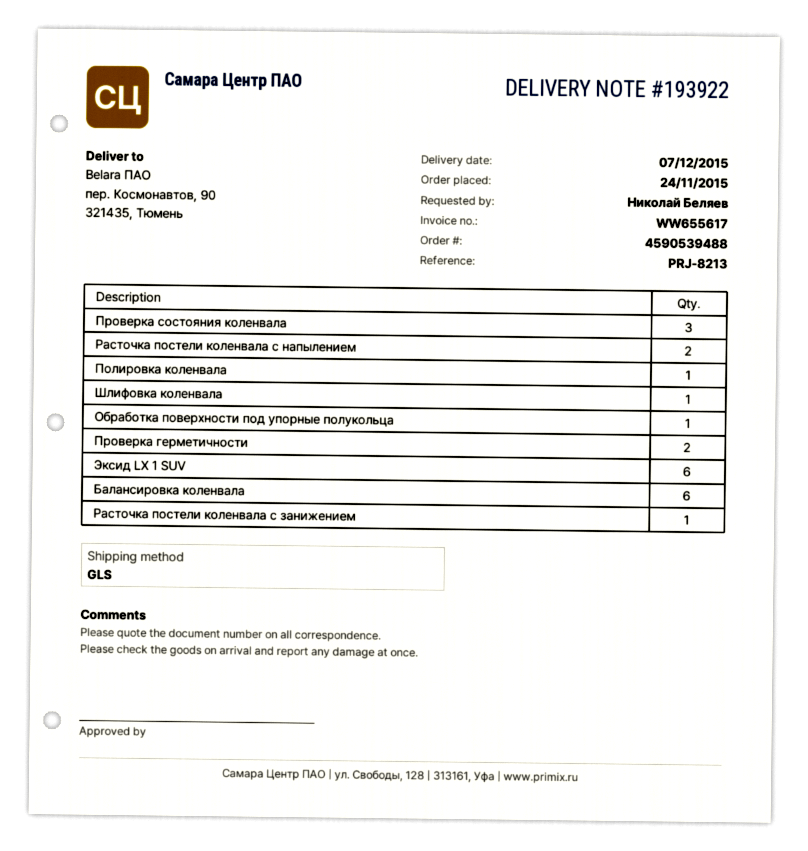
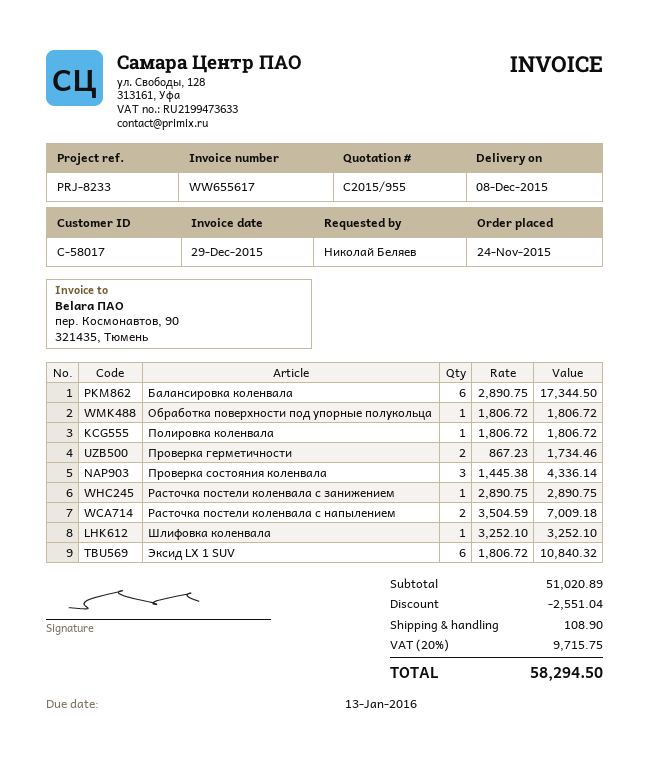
delivery date: 2015-12-07 -> 2015-12-08
reference: PRJ-8213 -> PRJ-8233

